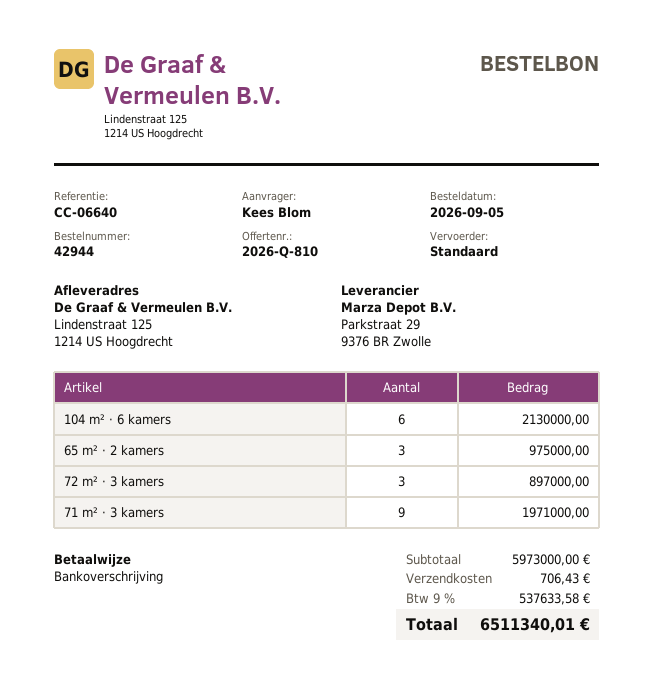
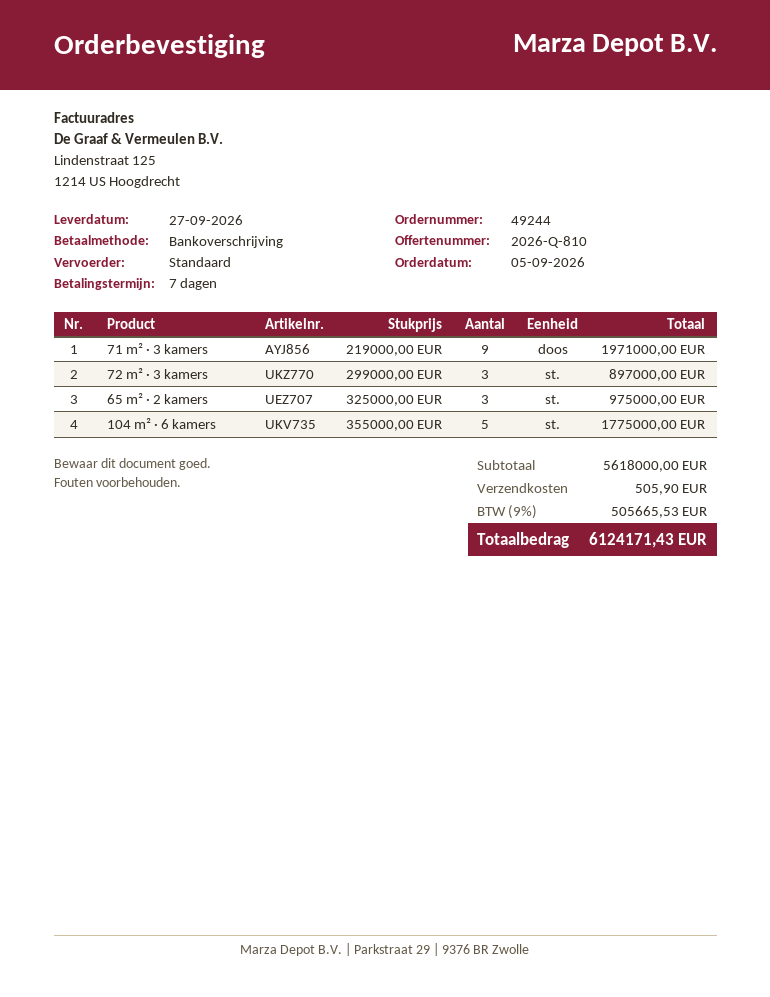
order number: 42944 -> 49244
104 m² · 6 kamers: 6 for 2130000.00 -> 5 for 1775000.00
subtotal: 5973000.00 -> 5618000.00
shipping: 706.43 -> 505.90
tax: 9% = 537633.58 -> 9% = 505665.53
total: 6511340.01 -> 6124171.43

